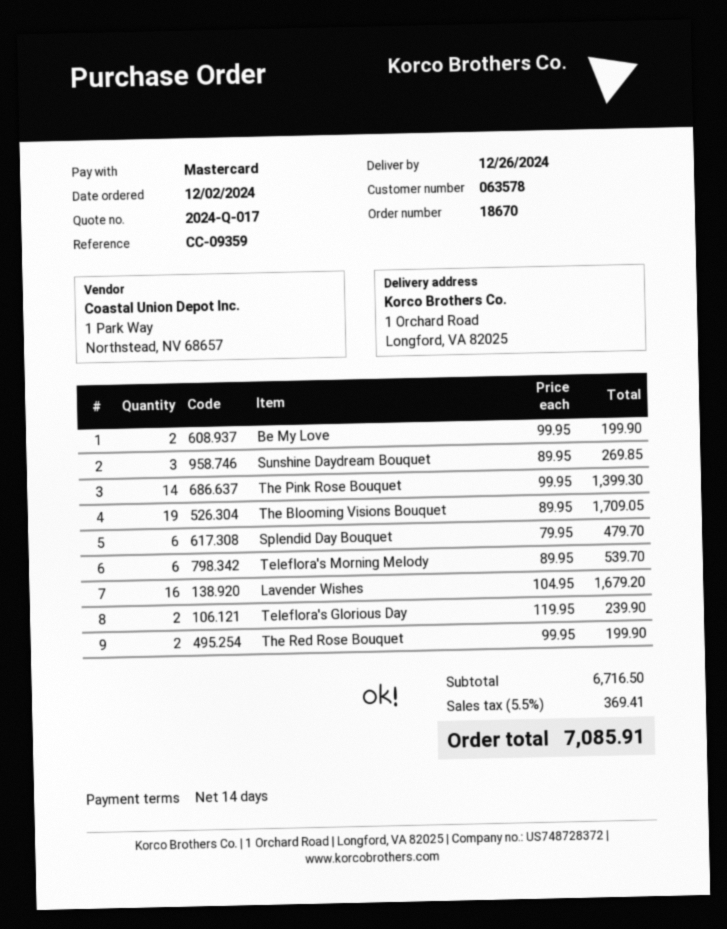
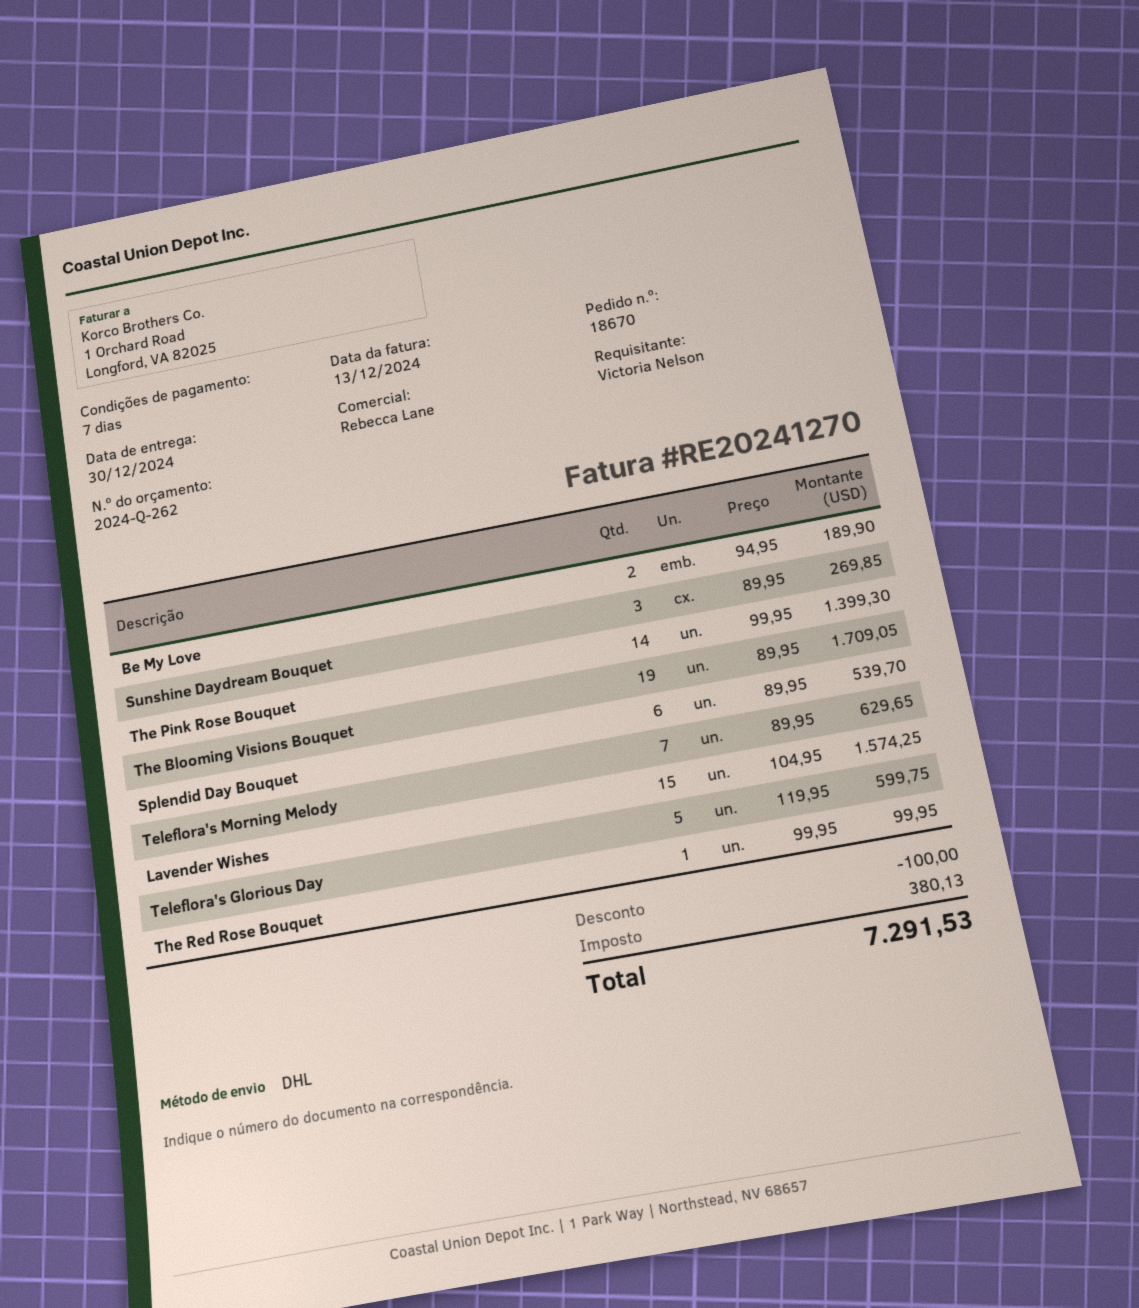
quote number: 2024-Q-017 -> 2024-Q-262
delivery date: 2024-12-26 -> 2024-12-30
payment terms: 14 days -> 7 days
Be My Love: 2 x 99.95 = 199.90 -> 2 x 94.95 = 189.90
Splendid Day Bouquet: 6 x 79.95 = 479.70 -> 6 x 89.95 = 539.70
Teleflora's Morning Melody: 6 x 89.95 = 539.70 -> 7 x 89.95 = 629.65
Lavender Wishes: 16 x 104.95 = 1679.20 -> 15 x 104.95 = 1574.25
Teleflora's Glorious Day: 2 x 119.95 = 239.90 -> 5 x 119.95 = 599.75
The Red Rose Bouquet: 2 x 99.95 = 199.90 -> 1 x 99.95 = 99.95
discount: none -> 100.00
tax: 369.41 -> 380.13
total: 7085.91 -> 7291.53

